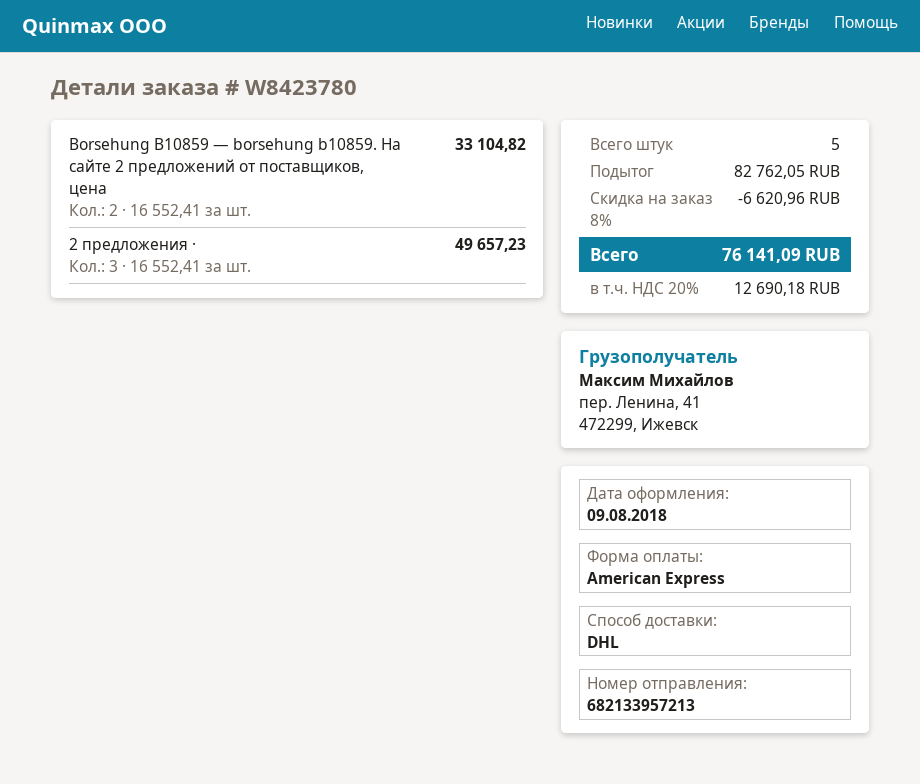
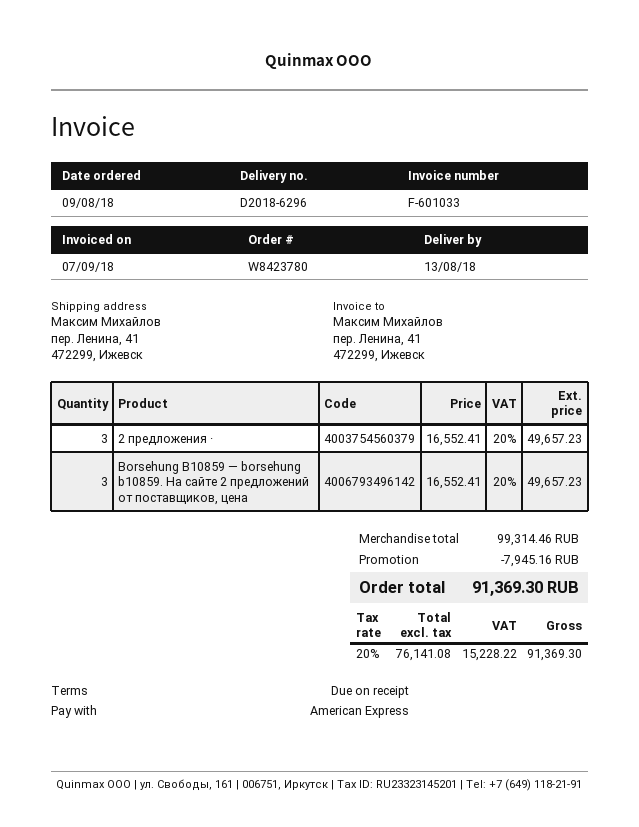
Borsehung B10859 — borsehung b10859. На сайте 2 предложений от поставщиков, цена: 2 x 16552.41 = 33104.82 -> 3 x 16552.41 = 49657.23
subtotal: 82762.05 -> 99314.46
discount: 6620.96 -> 7945.16
tax: 20% = 12690.18 -> 20% = 15228.22
total: 76141.09 -> 91369.30

